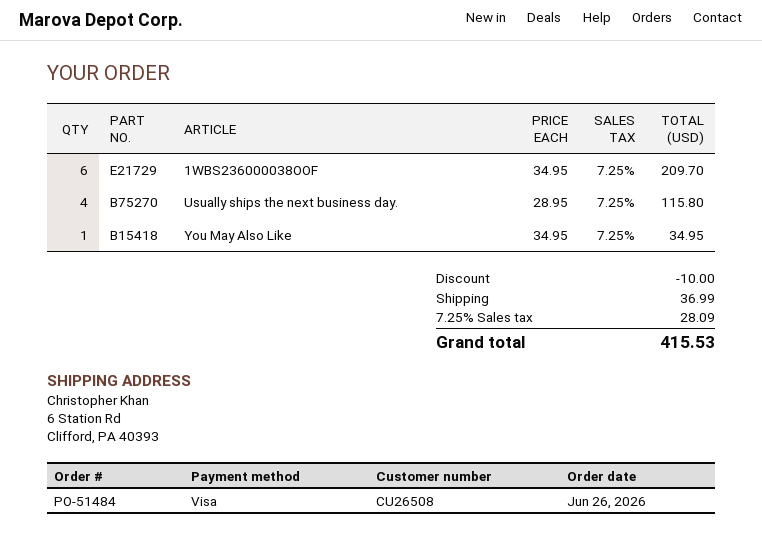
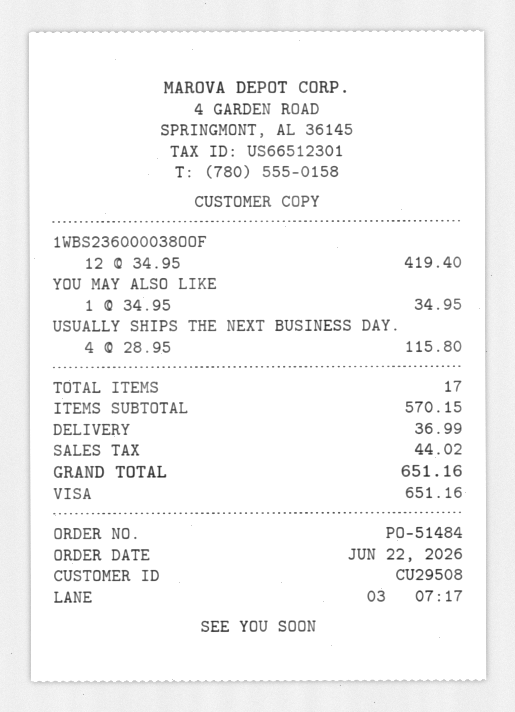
order date: 2026-06-26 -> 2026-06-22
customer number: CU26508 -> CU29508
1WBS236000038OOF: 6 x 34.95 = 209.70 -> 12 x 34.95 = 419.40
discount: 10.00 -> none
tax: 28.09 -> 44.02
total: 415.53 -> 651.16

